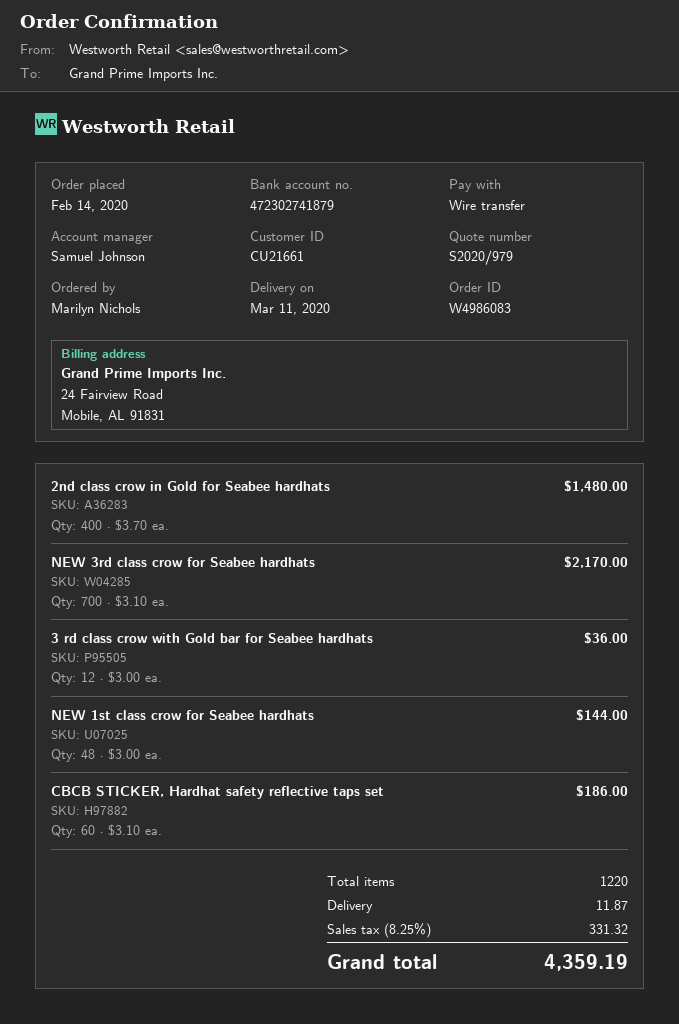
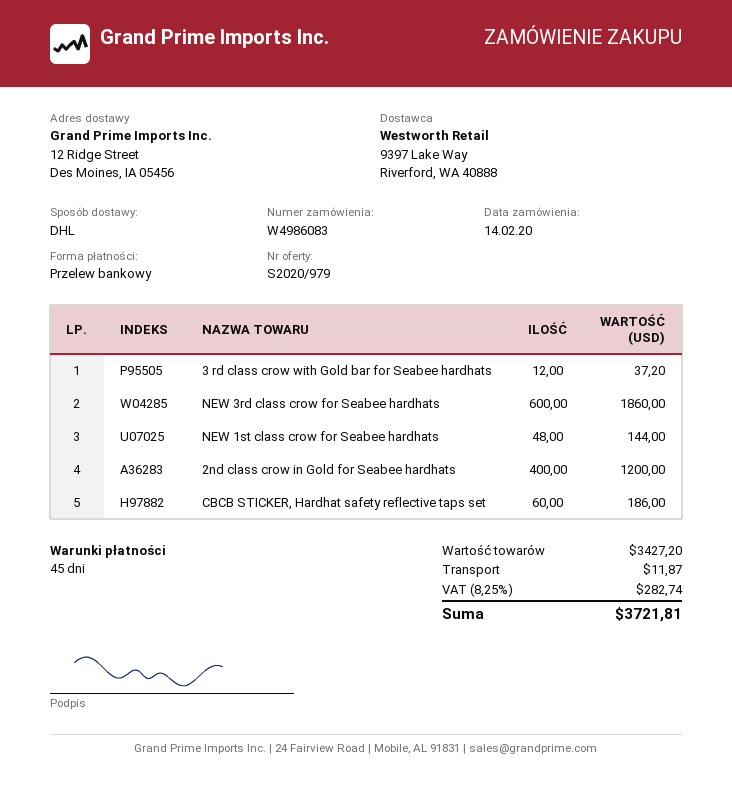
2nd class crow in Gold for Seabee hardhats: 400 for 1480.00 -> 400 for 1200.00
NEW 3rd class crow for Seabee hardhats: 700 for 2170.00 -> 600 for 1860.00
3 rd class crow with Gold bar for Seabee hardhats: 12 for 36.00 -> 12 for 37.20
tax: 8.25% = 331.32 -> 8.25% = 282.74
total: 4359.19 -> 3721.81

